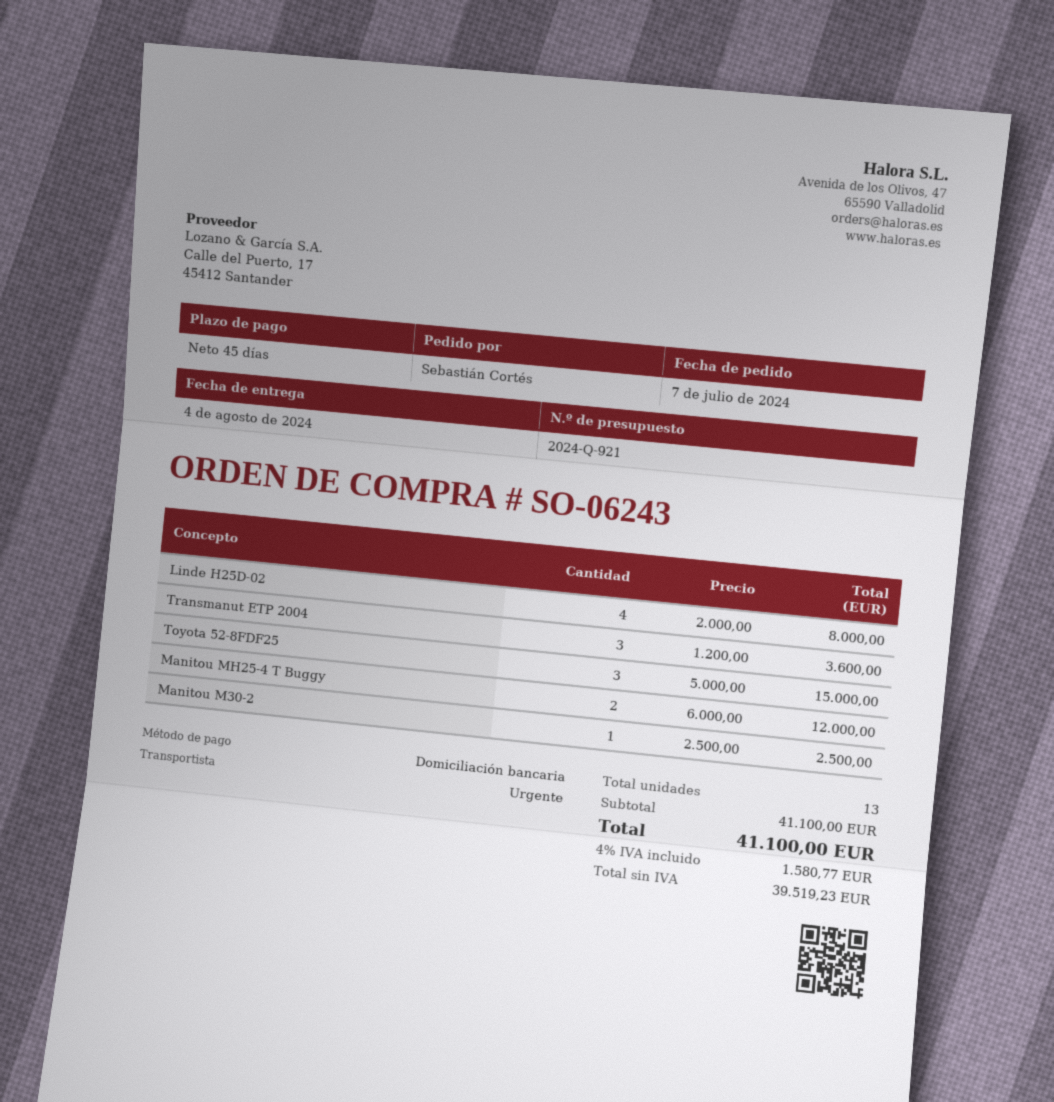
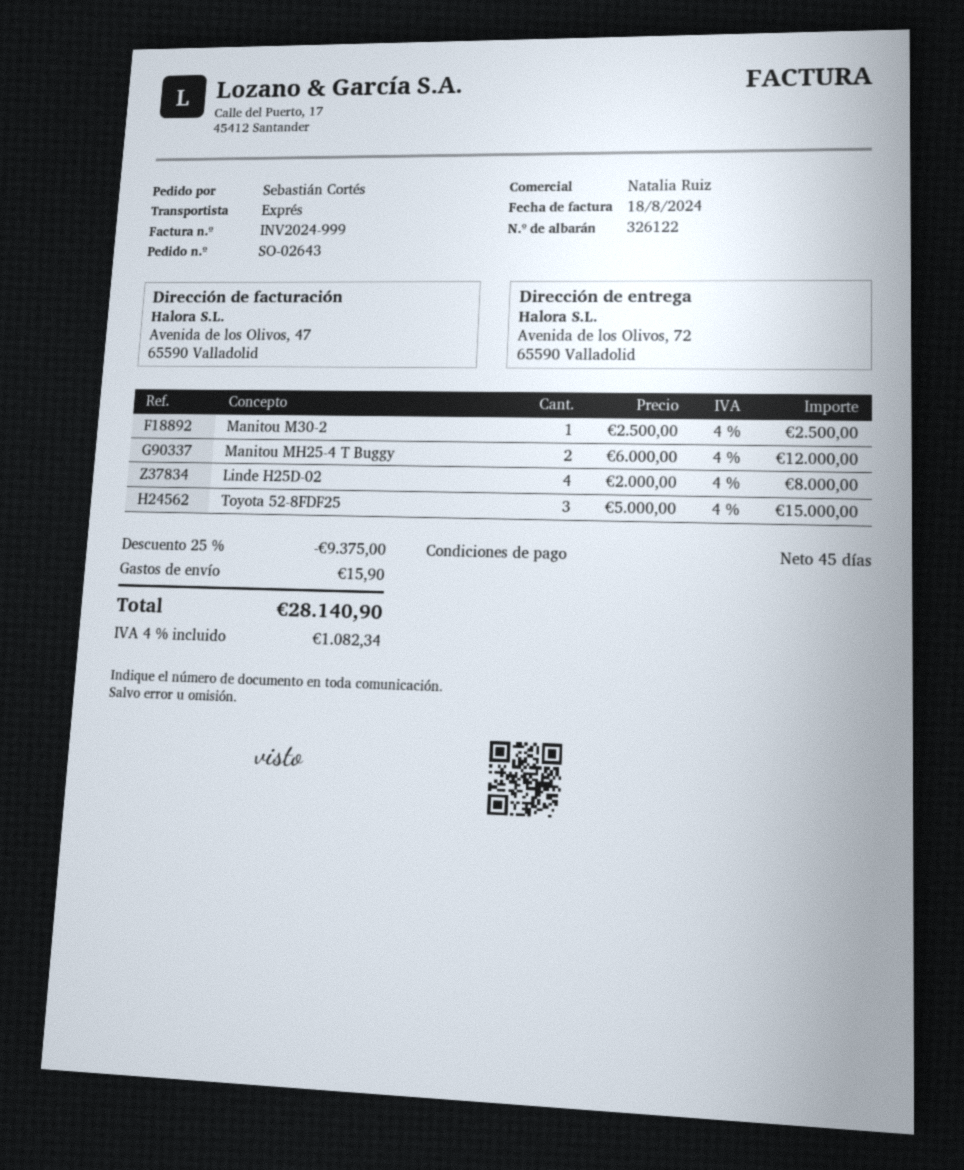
order number: SO-06243 -> SO-02643
Transmanut ETP 2004: 3 x 1200.00 = 3600.00 -> none
discount: none -> 25% = 9375.00
shipping: none -> 15.90
tax: 4% = 1580.77 -> 4% = 1082.34
total: 41100.00 -> 28140.90

